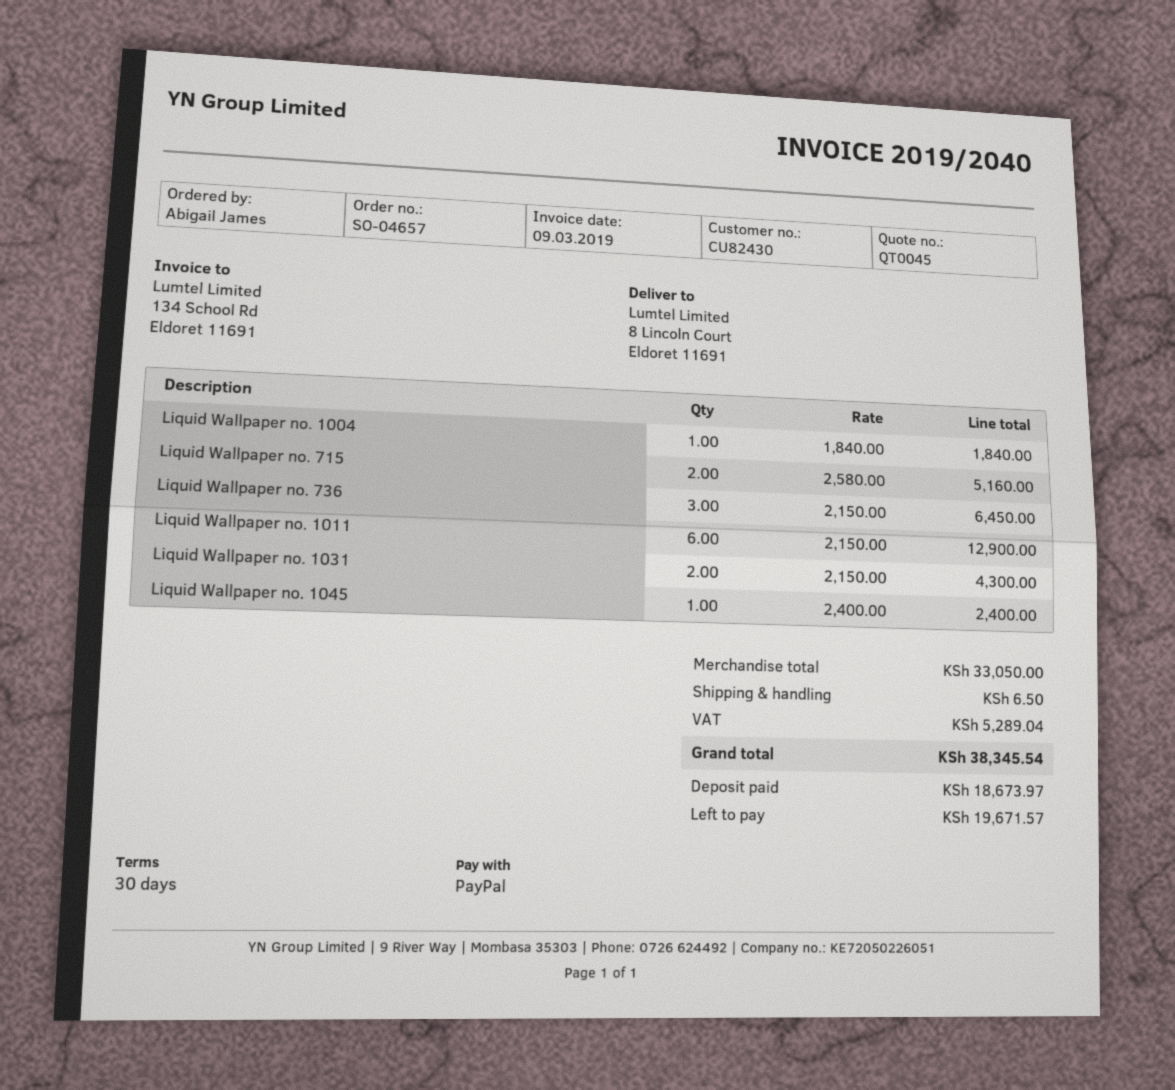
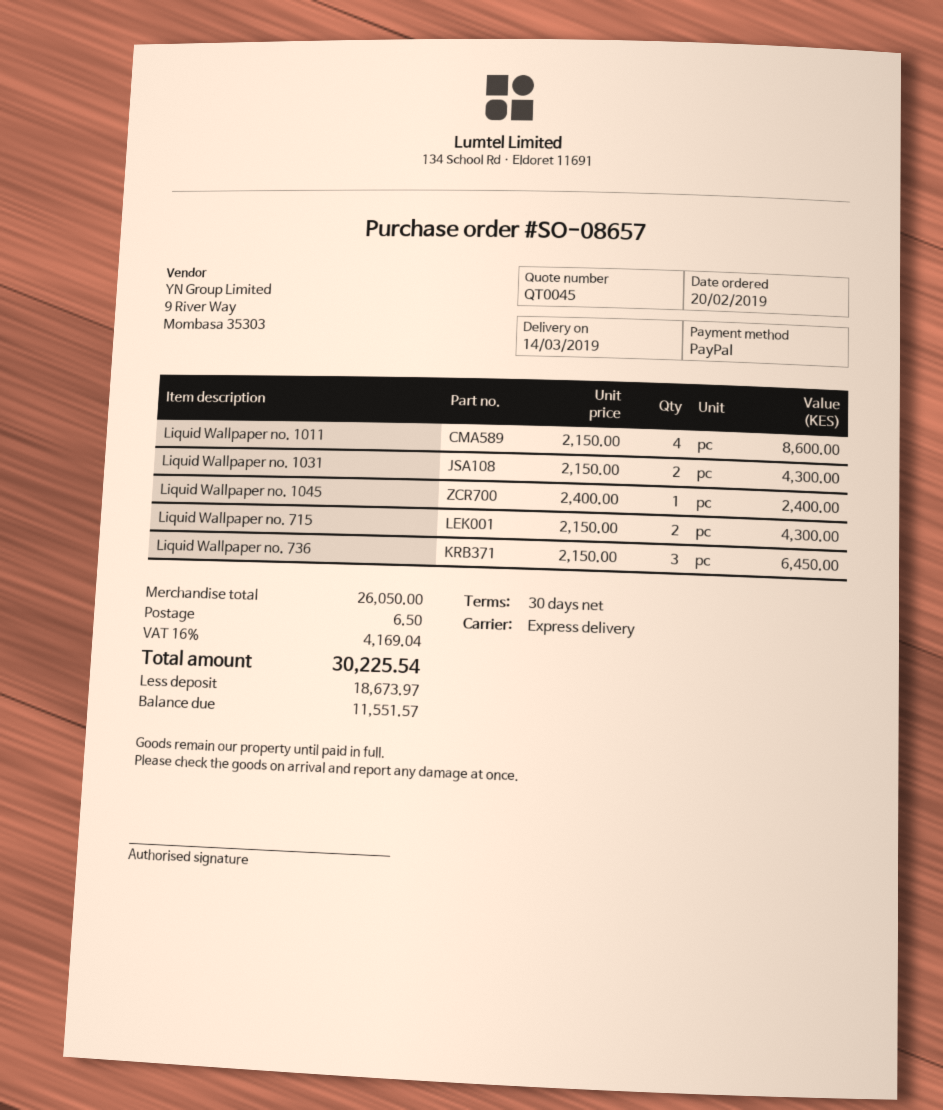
order number: SO-04657 -> SO-08657
Liquid Wallpaper no. 1004: 1 x 1840.00 = 1840.00 -> none
Liquid Wallpaper no. 715: 2 x 2580.00 = 5160.00 -> 2 x 2150.00 = 4300.00
Liquid Wallpaper no. 1011: 6 x 2150.00 = 12900.00 -> 4 x 2150.00 = 8600.00
subtotal: 33050.00 -> 26050.00
tax: 5289.04 -> 4169.04
total: 38345.54 -> 30225.54
balance: 19671.57 -> 11551.57

